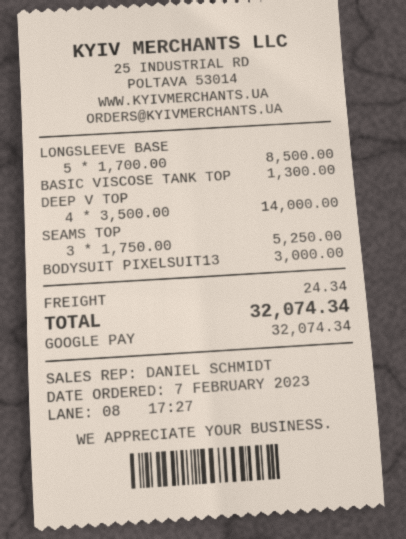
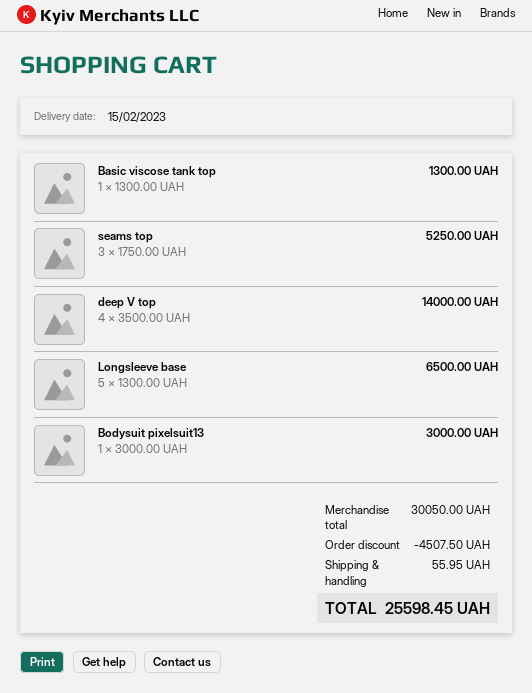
LONGSLEEVE BASE: 5 x 1700.00 = 8500.00 -> 5 x 1300.00 = 6500.00
discount: none -> 4507.50
shipping: 24.34 -> 55.95
total: 32074.34 -> 25598.45

